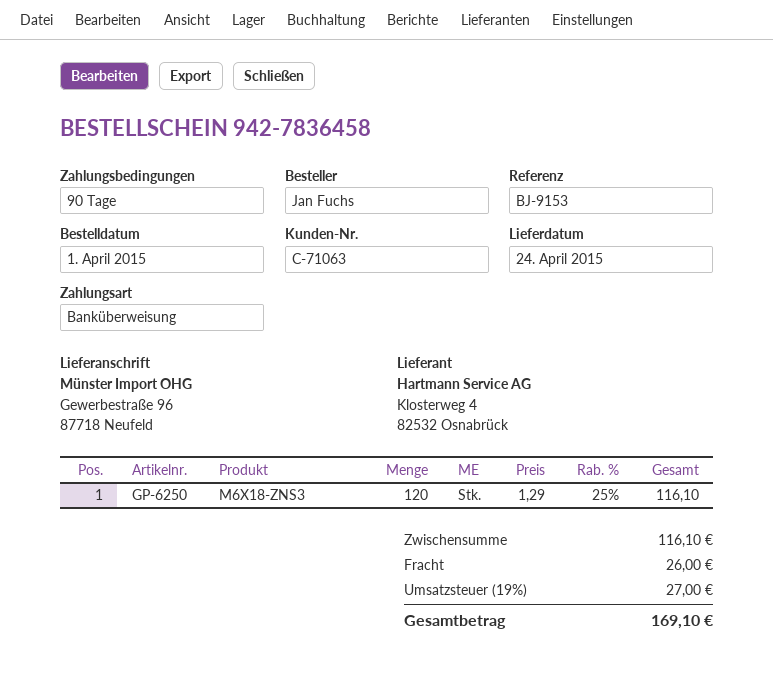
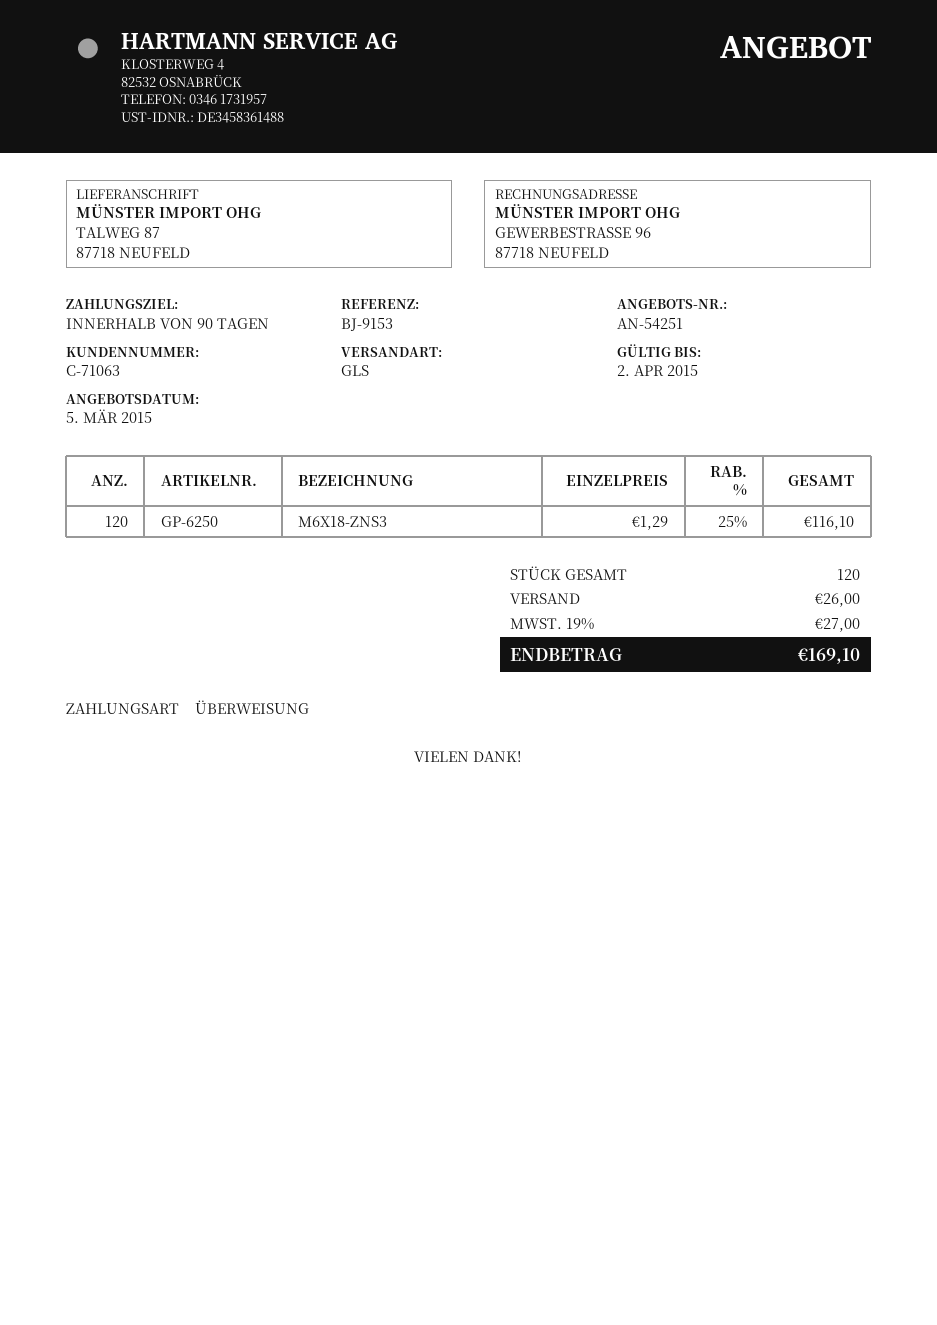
ship to: Gewerbestraße 96, 87718 Neufeld -> TALWEG 87, 87718 NEUFELD

